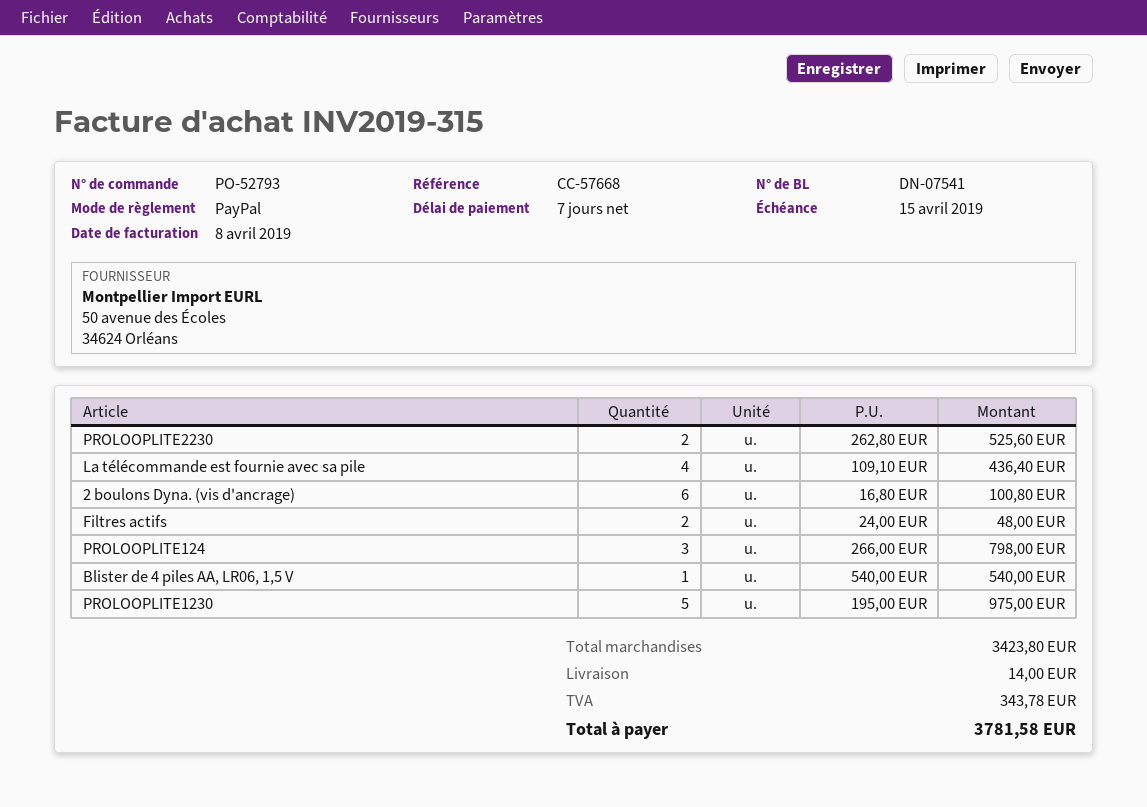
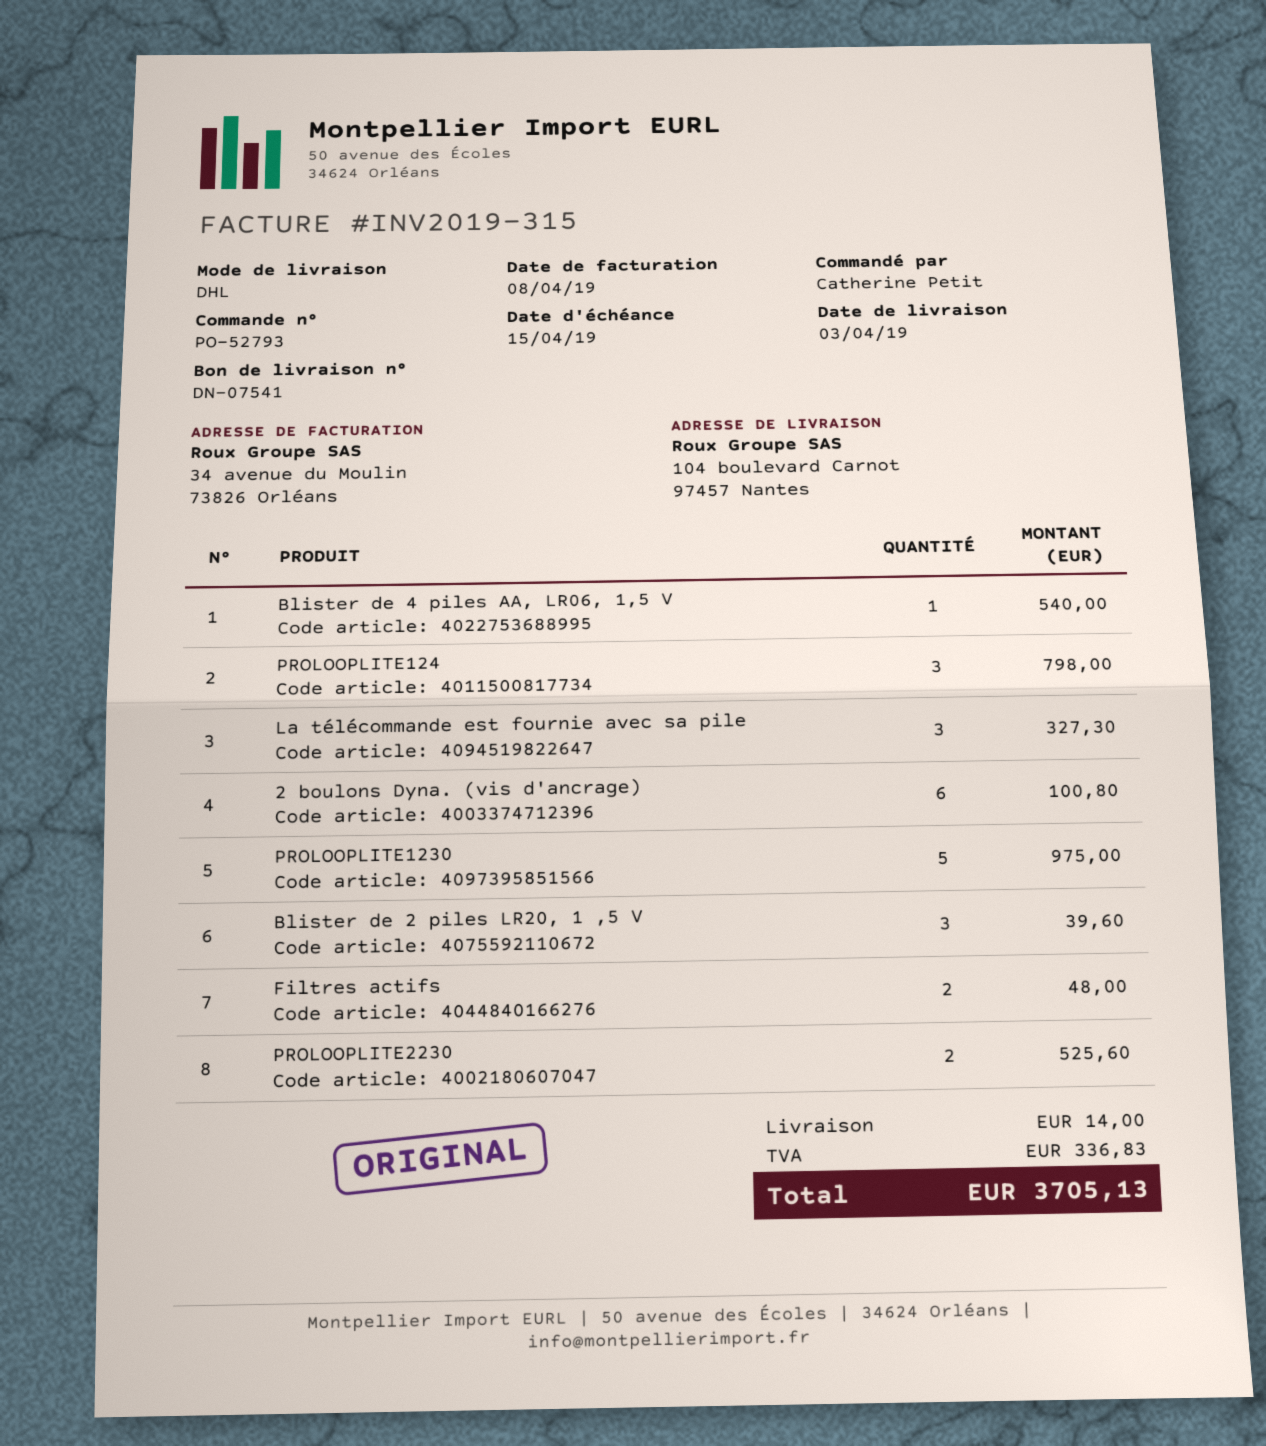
La télécommande est fournie avec sa pile: 4 for 436.40 -> 3 for 327.30
Blister de 2 piles LR20, 1 ,5 V: none -> 3 for 39.60
tax: 343.78 -> 336.83
total: 3781.58 -> 3705.13

